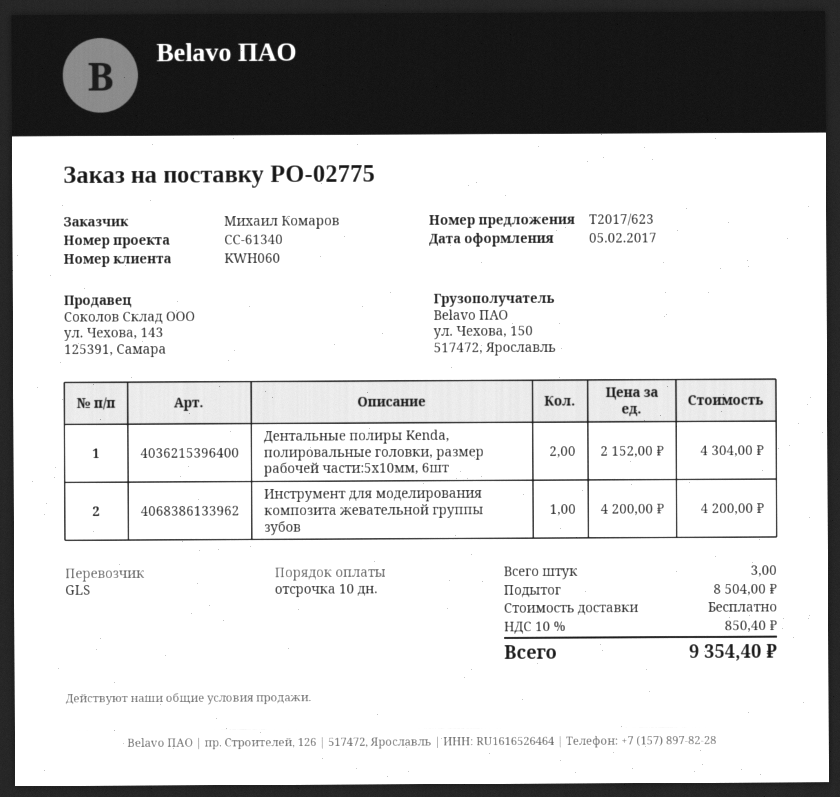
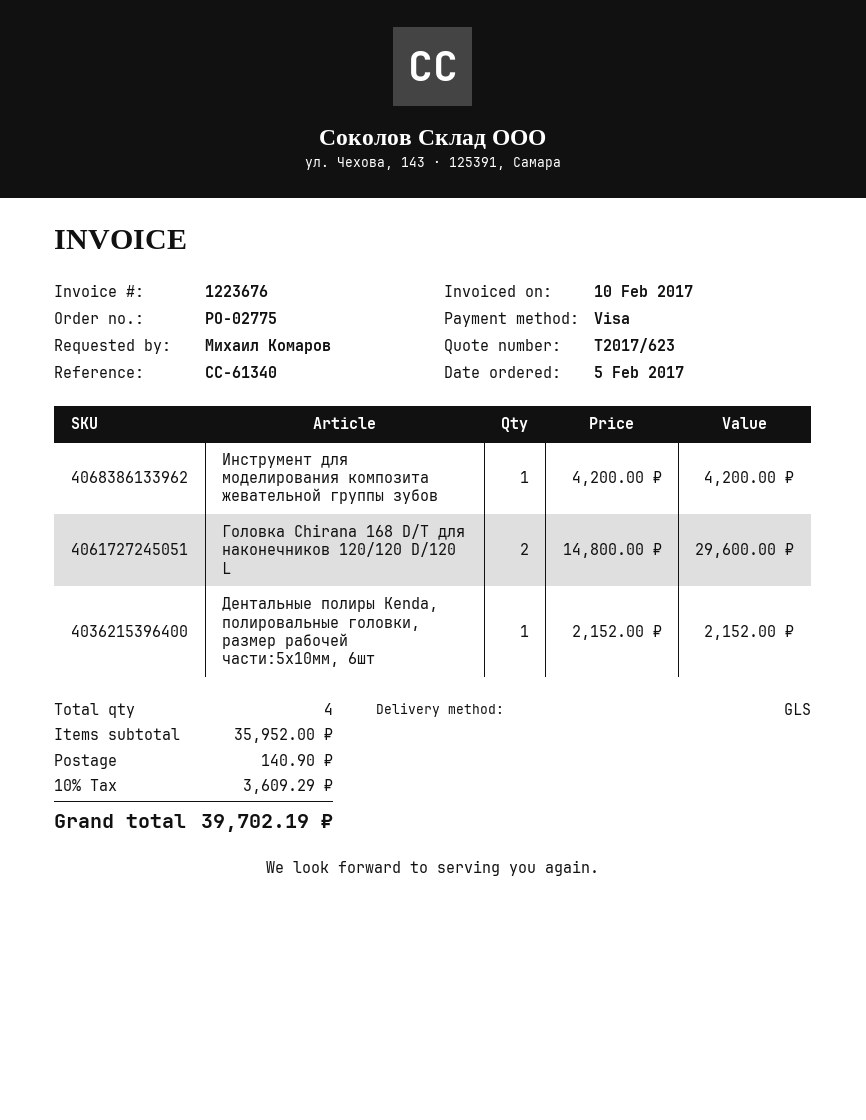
Дентальные полиры Kenda, полировальные головки, размер рабочей части:5х10мм, 6шт: 2 x 2152.00 = 4304.00 -> 1 x 2152.00 = 2152.00
Головка Chirana 168 D/T для наконечников 120/120 D/120 L: none -> 2 x 14800.00 = 29600.00
total quantity: 3 -> 4
subtotal: 8504.00 -> 35952.00
shipping: 0.00 -> 140.90
tax: 10% = 850.40 -> 10% = 3609.29
total: 9354.40 -> 39702.19

